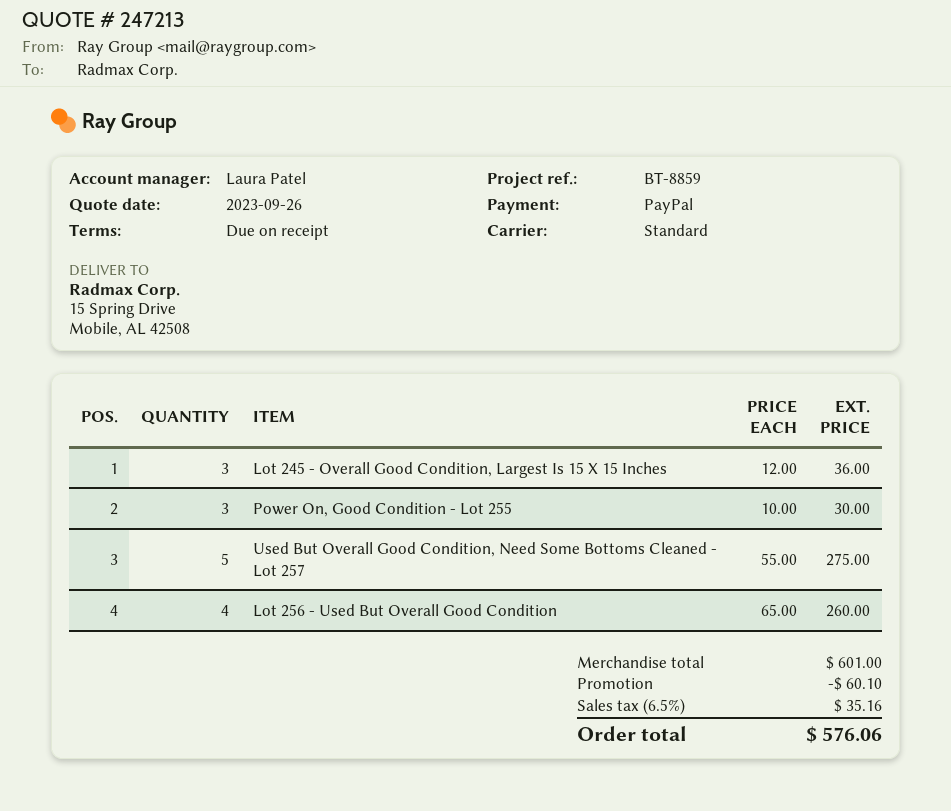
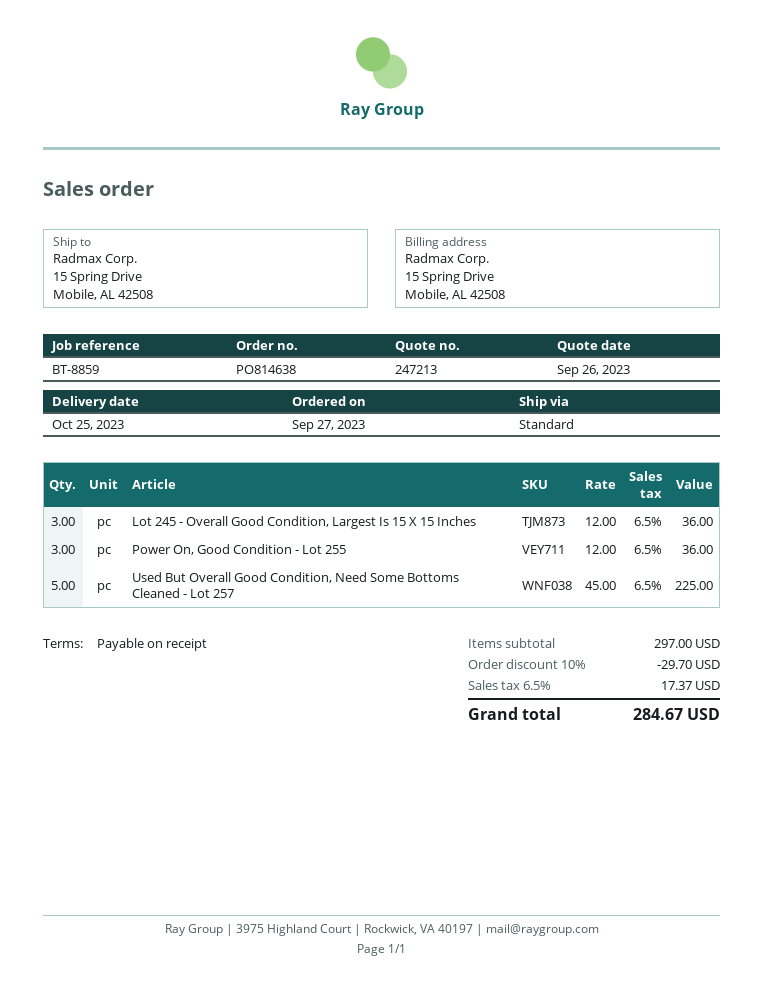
Power On, Good Condition - Lot 255: 3 x 10.00 = 30.00 -> 3 x 12.00 = 36.00
Used But Overall Good Condition, Need Some Bottoms Cleaned - Lot 257: 5 x 55.00 = 275.00 -> 5 x 45.00 = 225.00
Lot 256 - Used But Overall Good Condition: 4 x 65.00 = 260.00 -> none
subtotal: 601.00 -> 297.00
discount: 60.10 -> 29.70
tax: 6.5% = 35.16 -> 6.5% = 17.37
total: 576.06 -> 284.67

